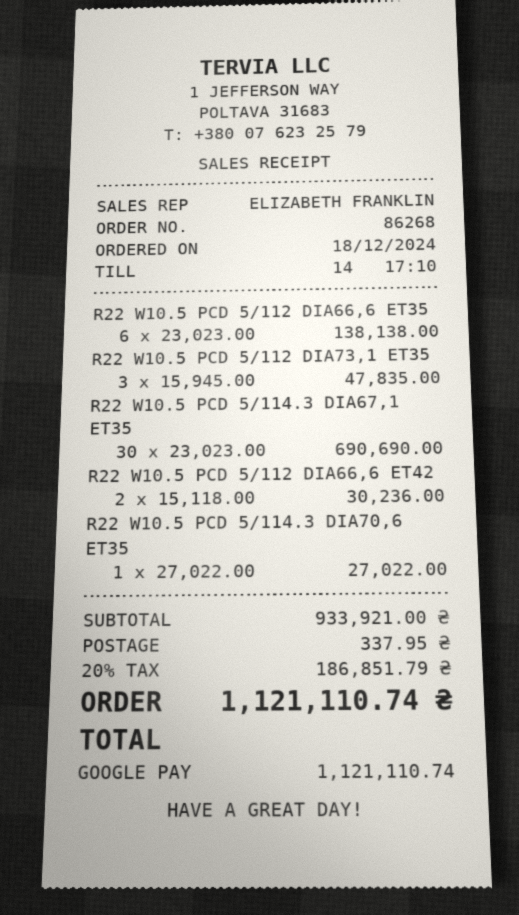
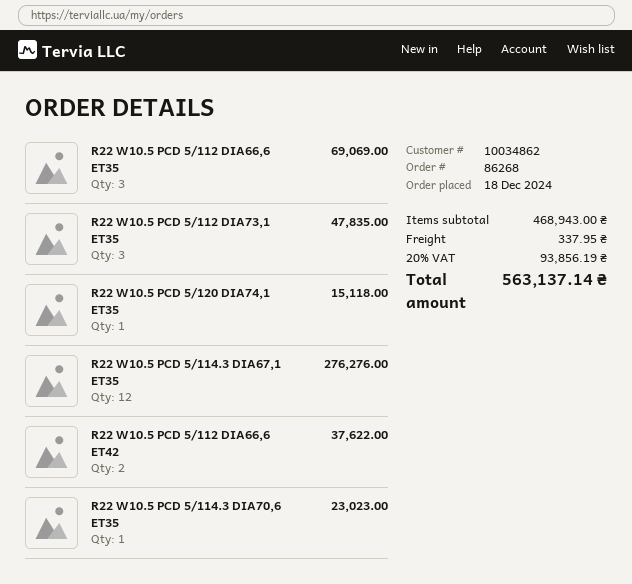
R22 W10.5 PCD 5/112 DIA66,6 ET35: 6 for 138138.00 -> 3 for 69069.00
R22 W10.5 PCD 5/114.3 DIA67,1 ET35: 30 for 690690.00 -> 12 for 276276.00
R22 W10.5 PCD 5/112 DIA66,6 ET42: 2 for 30236.00 -> 2 for 37622.00
R22 W10.5 PCD 5/114.3 DIA70,6 ET35: 1 for 27022.00 -> 1 for 23023.00
R22 W10.5 PCD 5/120 DIA74,1 ET35: none -> 1 for 15118.00
subtotal: 933921.00 -> 468943.00
tax: 20% = 186851.79 -> 20% = 93856.19
total: 1121110.74 -> 563137.14

